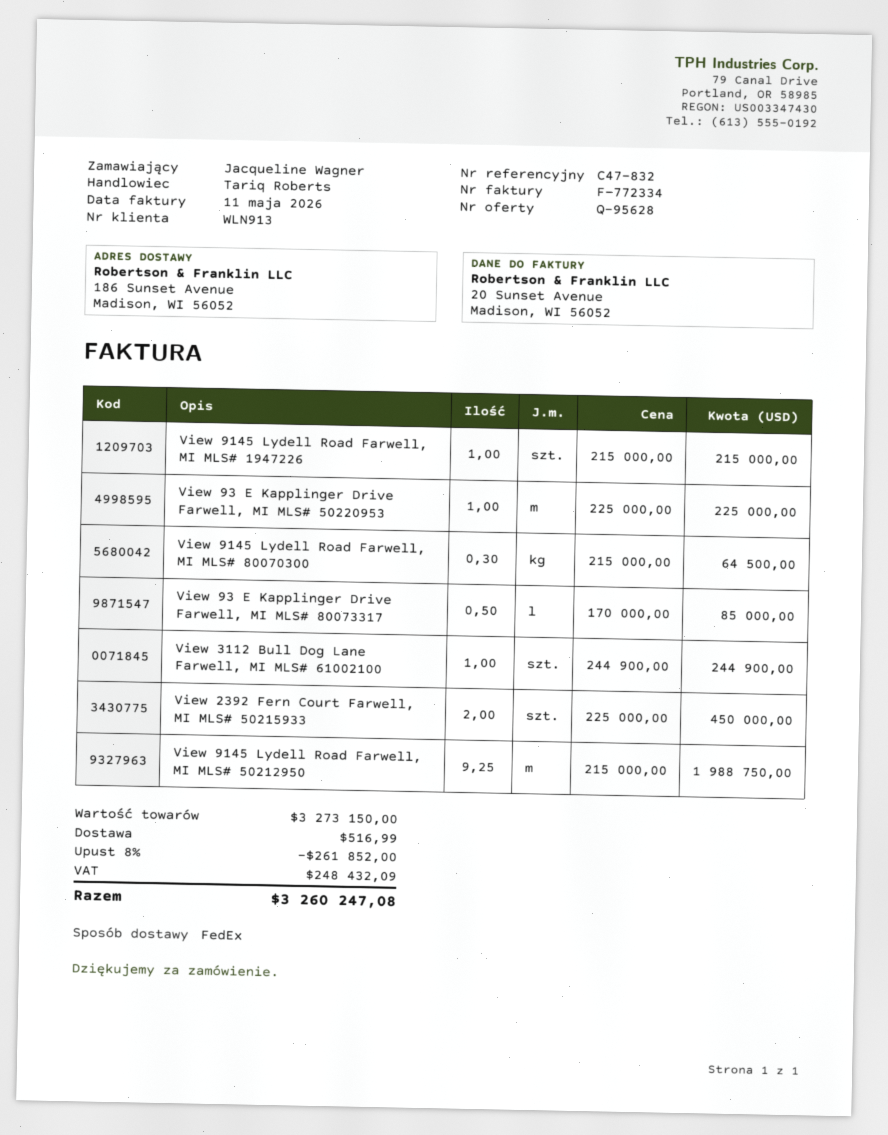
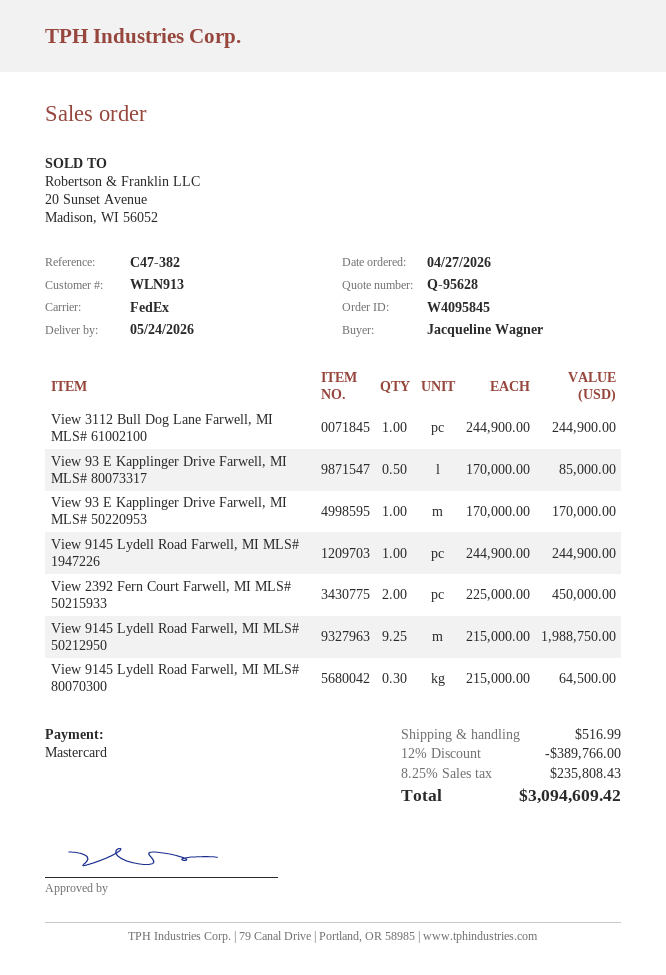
reference: C47-832 -> C47-382
View 9145 Lydell Road Farwell, MI MLS# 1947226: 1 x 215000.00 = 215000.00 -> 1 x 244900.00 = 244900.00
View 93 E Kapplinger Drive Farwell, MI MLS# 50220953: 1 x 225000.00 = 225000.00 -> 1 x 170000.00 = 170000.00
discount: 8% = 261852.00 -> 12% = 389766.00
tax: 248432.09 -> 235808.43
total: 3260247.08 -> 3094609.42

